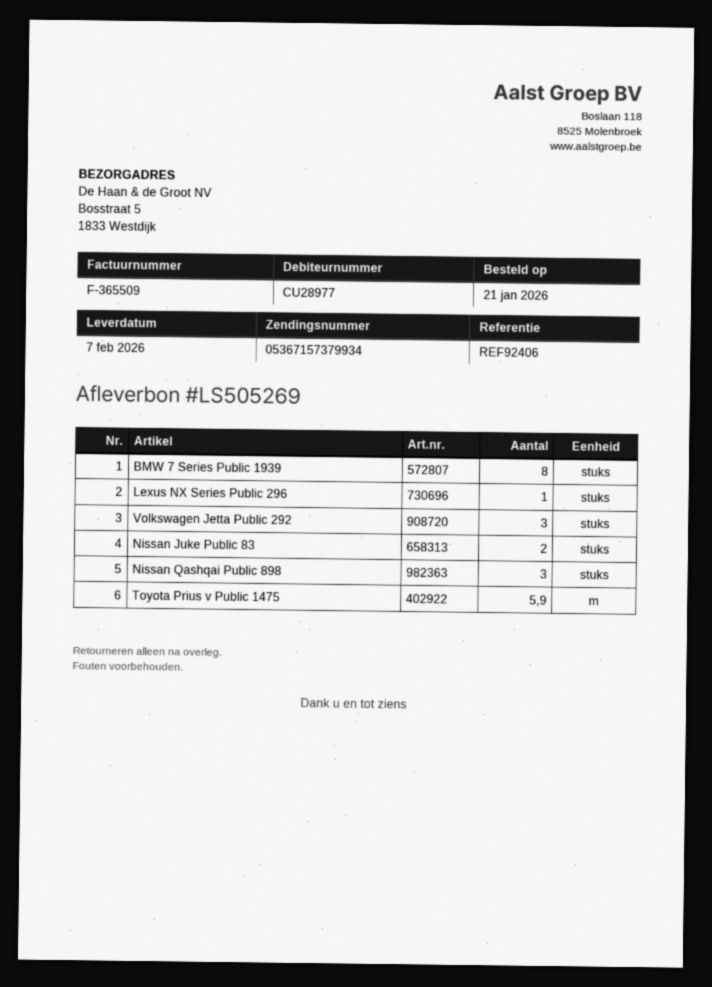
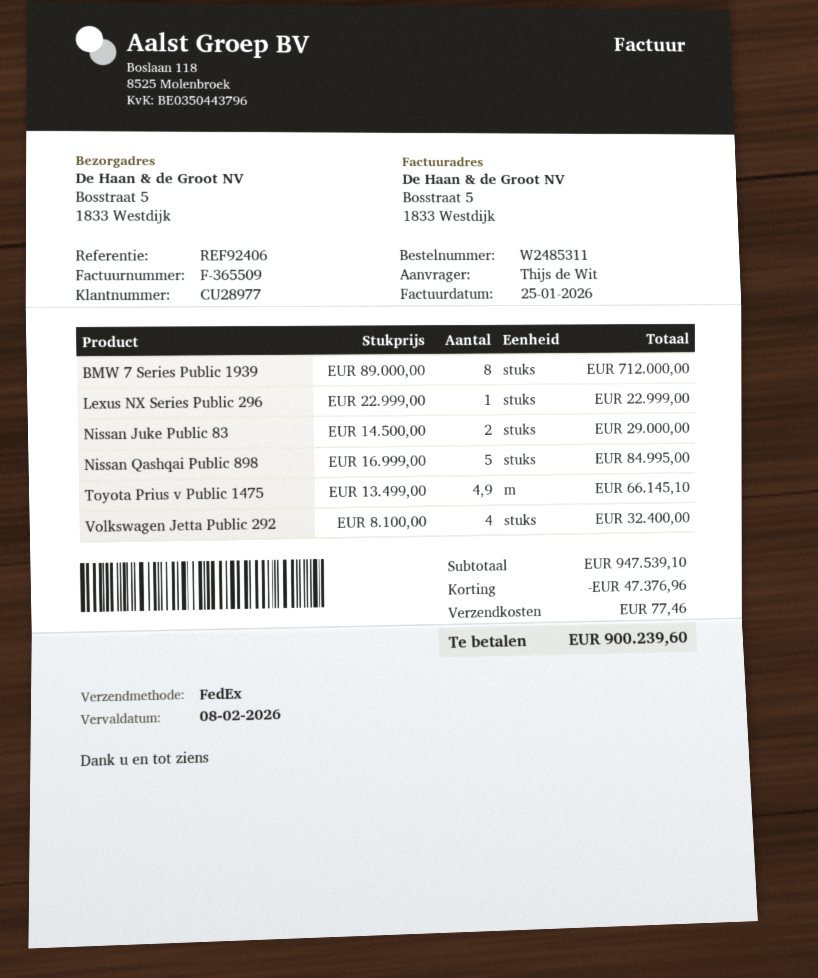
Volkswagen Jetta Public 292: 3 -> 4
Nissan Qashqai Public 898: 3 -> 5
Toyota Prius v Public 1475: 5.9 -> 4.9

